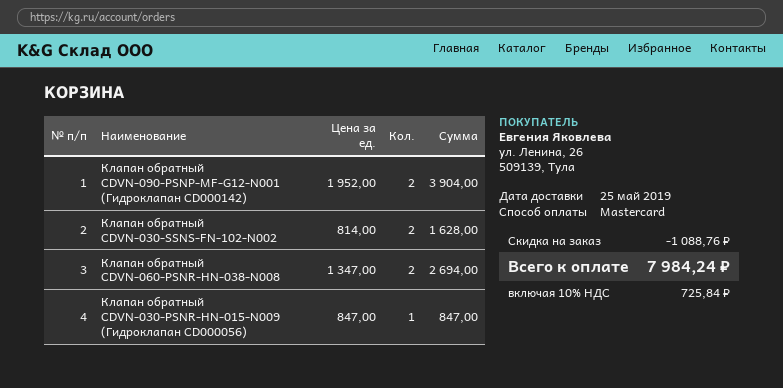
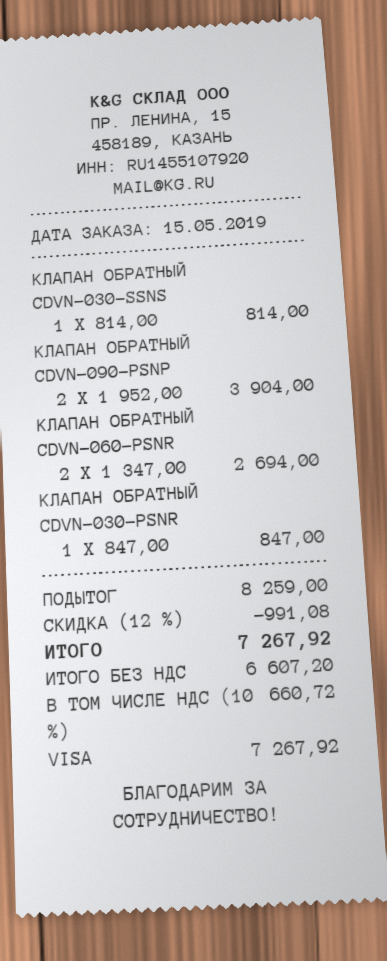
payment method: Mastercard -> Visa
Клапан обратный CDVN-030-SSNS-FN-102-N002: 2 x 814.00 = 1628.00 -> 1 x 814.00 = 814.00
discount: 1088.76 -> 991.08
tax: 10% = 725.84 -> 10% = 660.72
total: 7984.24 -> 7267.92

